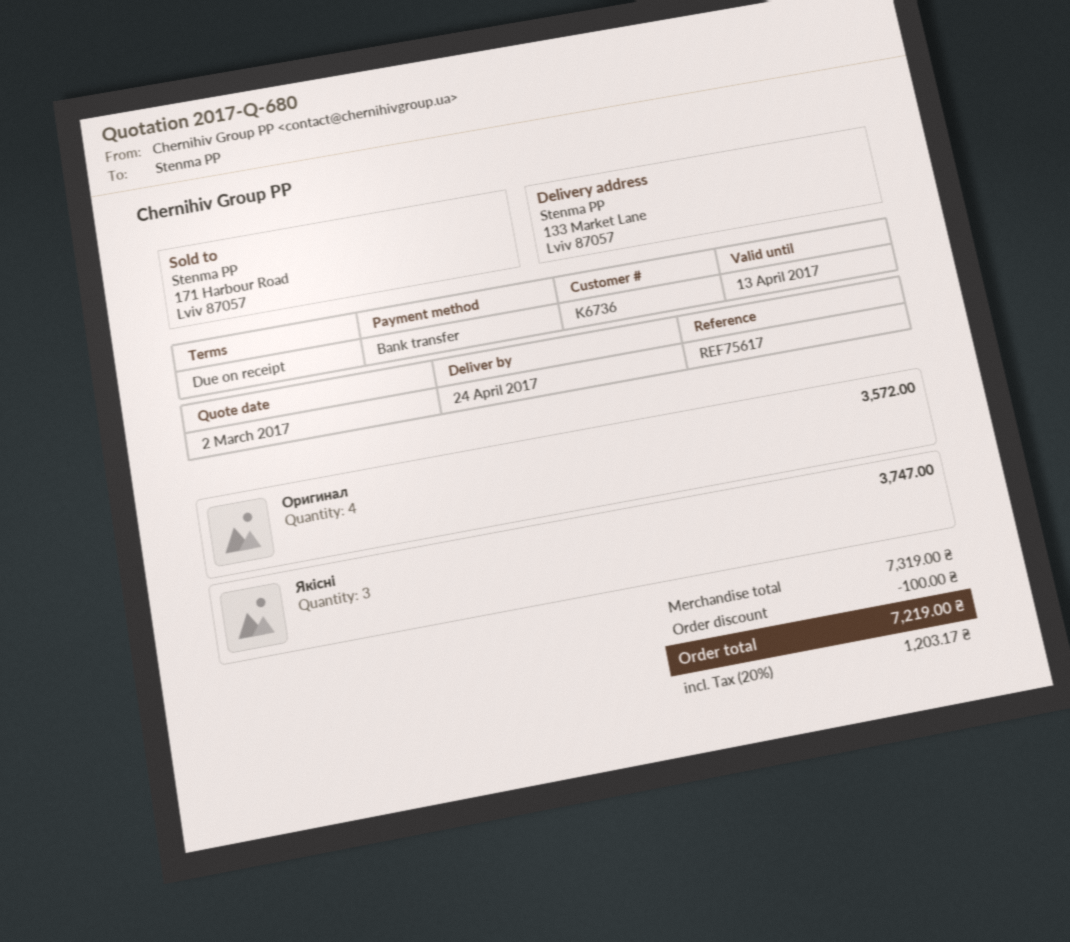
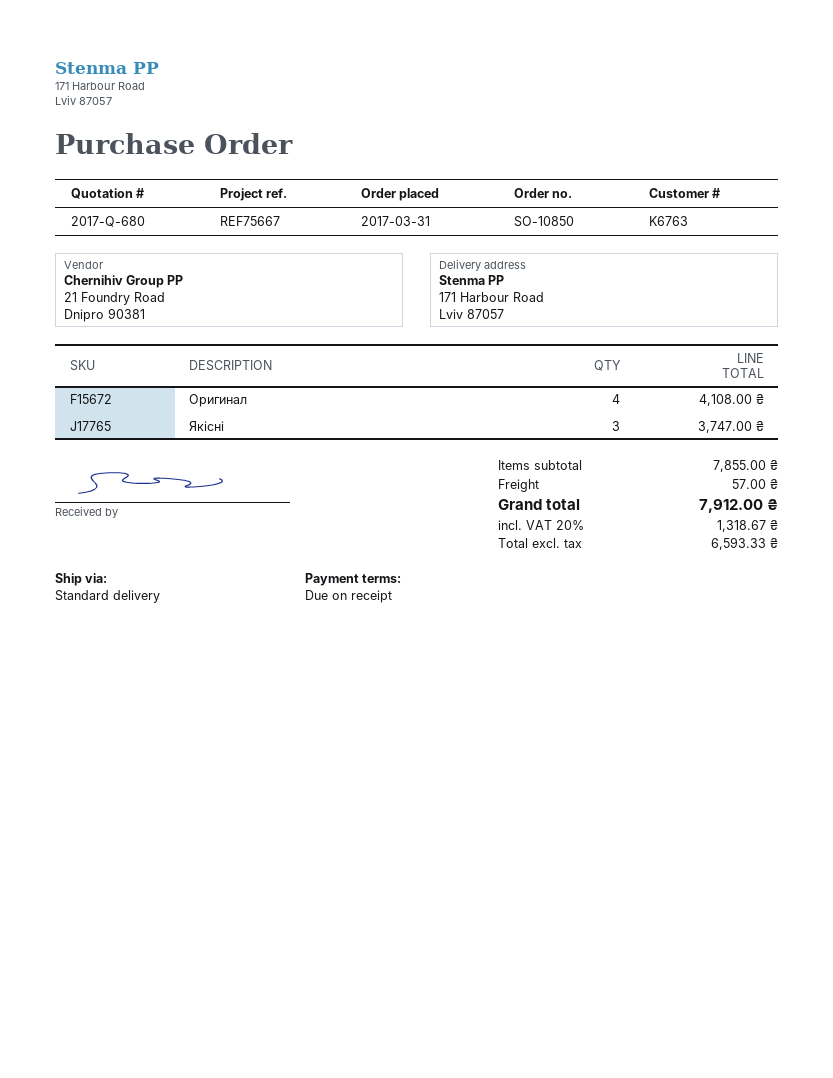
customer number: K6736 -> K6763
reference: REF75617 -> REF75667
ship to: 133 Market Lane, Lviv 87057 -> 171 Harbour Road, Lviv 87057
Оригинал: 4 for 3572.00 -> 4 for 4108.00
subtotal: 7319.00 -> 7855.00
discount: 100.00 -> none
shipping: none -> 57.00
tax: 20% = 1203.17 -> 20% = 1318.67
total: 7219.00 -> 7912.00

